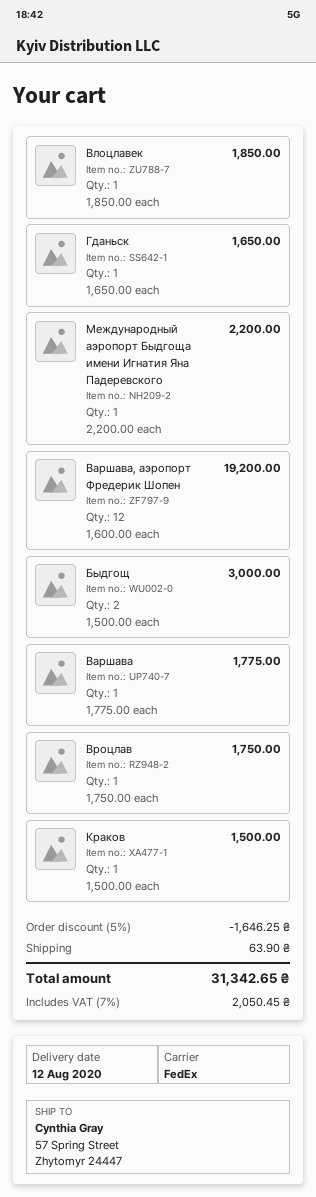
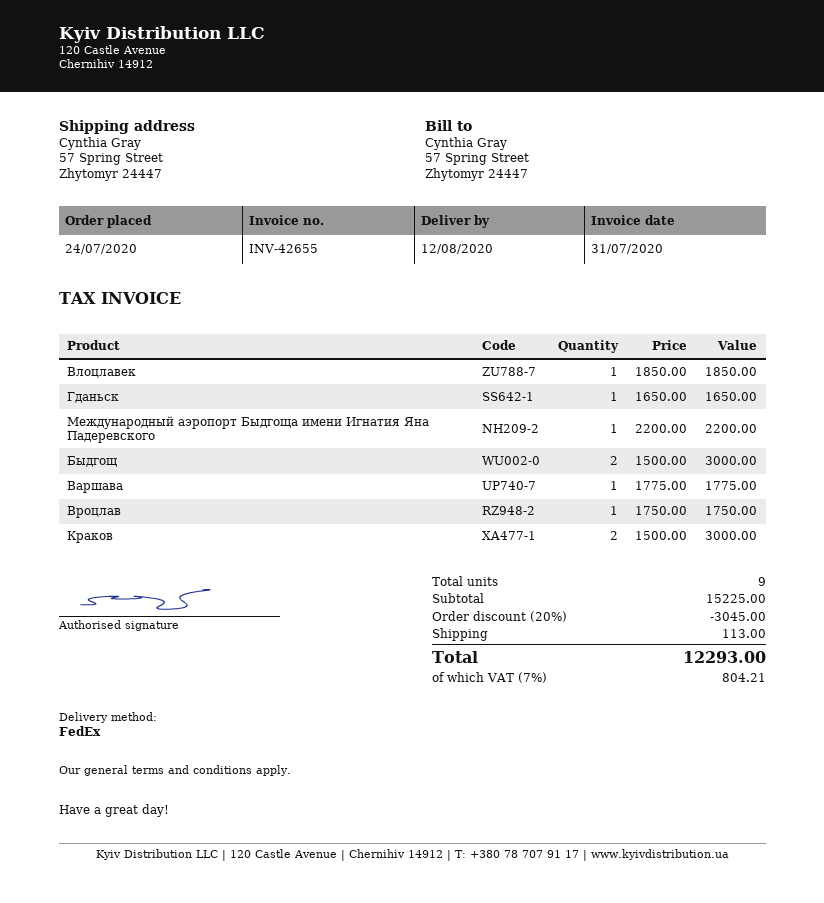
Варшава, аэропорт Фредерик Шопен: 12 x 1600.00 = 19200.00 -> none
Краков: 1 x 1500.00 = 1500.00 -> 2 x 1500.00 = 3000.00
discount: 5% = 1646.25 -> 20% = 3045.00
shipping: 63.90 -> 113.00
tax: 7% = 2050.45 -> 7% = 804.21
total: 31342.65 -> 12293.00

